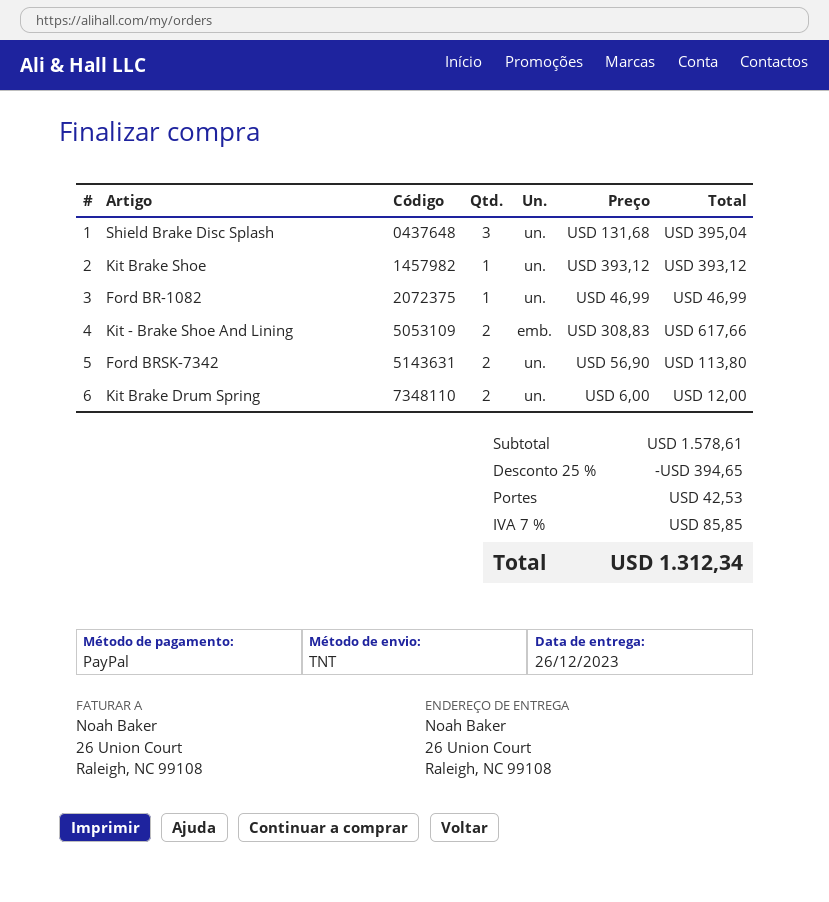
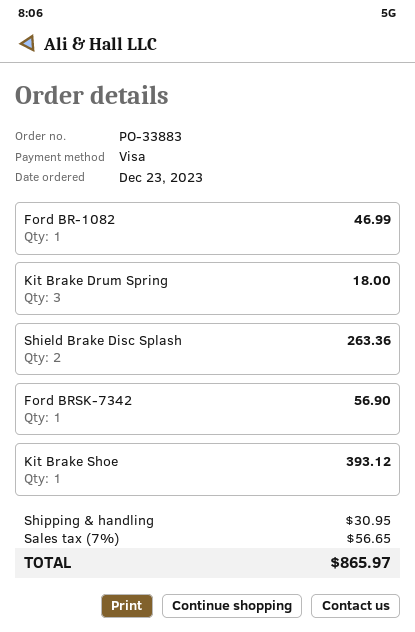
payment method: PayPal -> Visa
Shield Brake Disc Splash: 3 for 395.04 -> 2 for 263.36
Kit - Brake Shoe And Lining: 2 for 617.66 -> none
Ford BRSK-7342: 2 for 113.80 -> 1 for 56.90
Kit Brake Drum Spring: 2 for 12.00 -> 3 for 18.00
discount: 25% = 394.65 -> none
shipping: 42.53 -> 30.95
tax: 7% = 85.85 -> 7% = 56.65
total: 1312.34 -> 865.97

